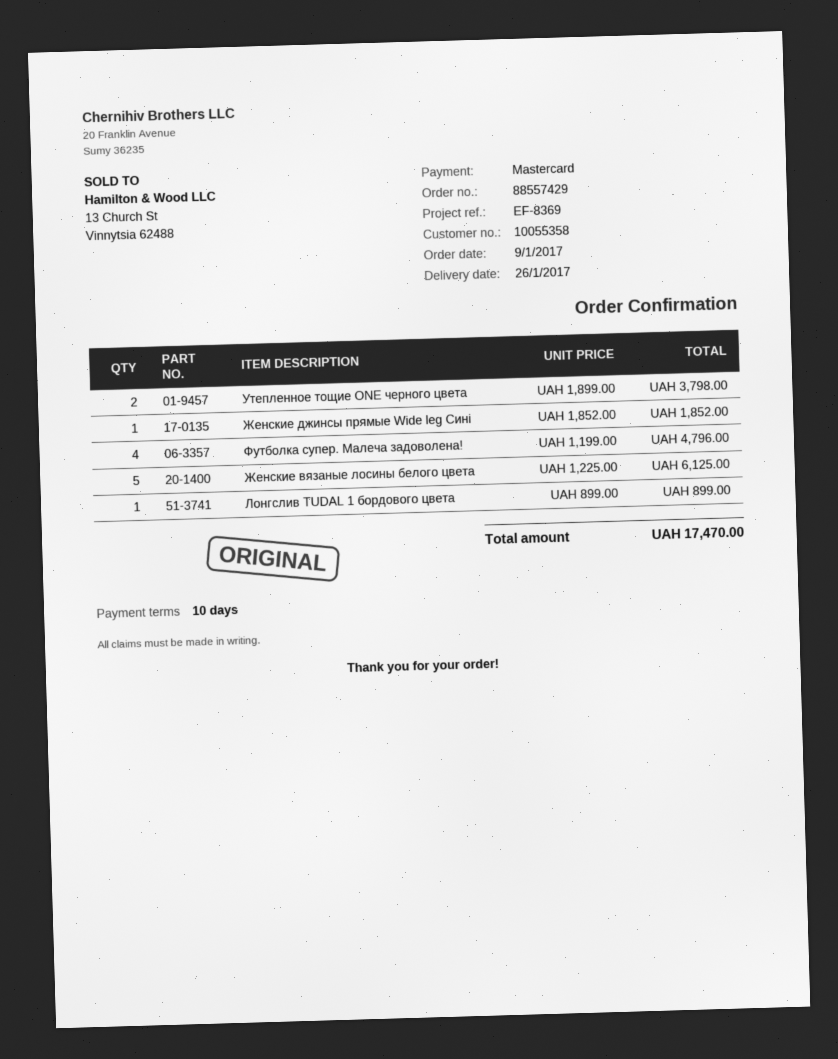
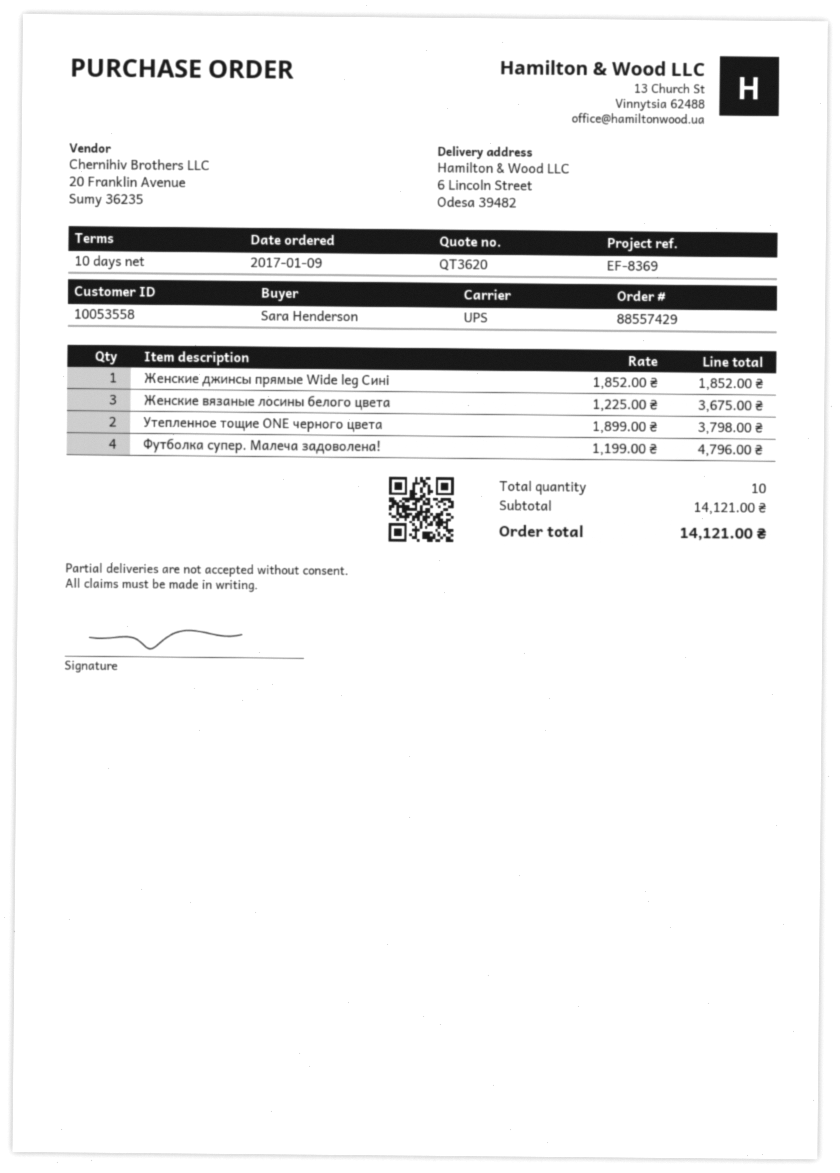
customer number: 10055358 -> 10053558
Женские вязаные лосины белого цвета: 5 x 1225.00 = 6125.00 -> 3 x 1225.00 = 3675.00
Лонгслив TUDAL 1 бордового цвета: 1 x 899.00 = 899.00 -> none
total: 17470.00 -> 14121.00

